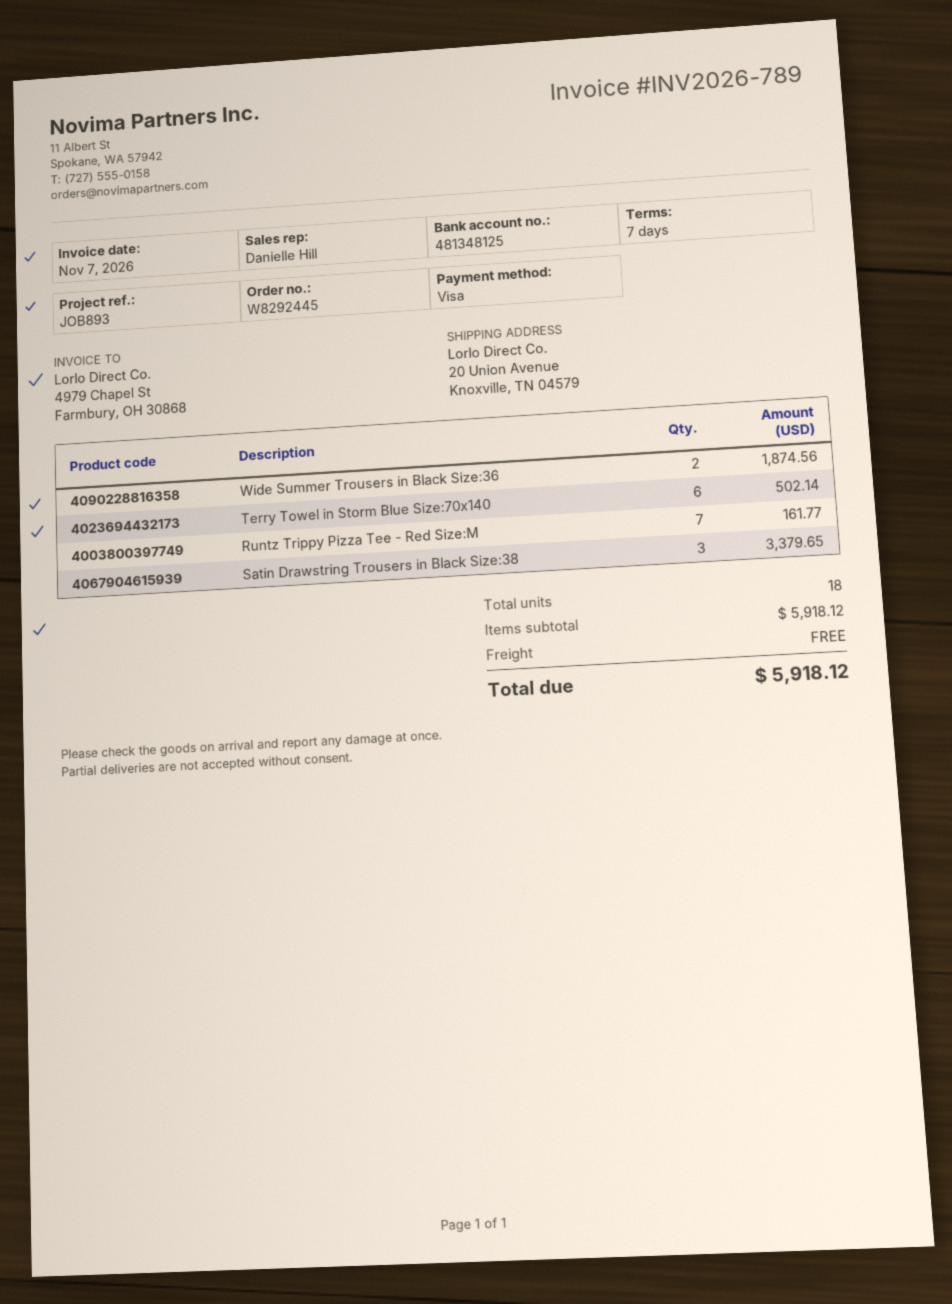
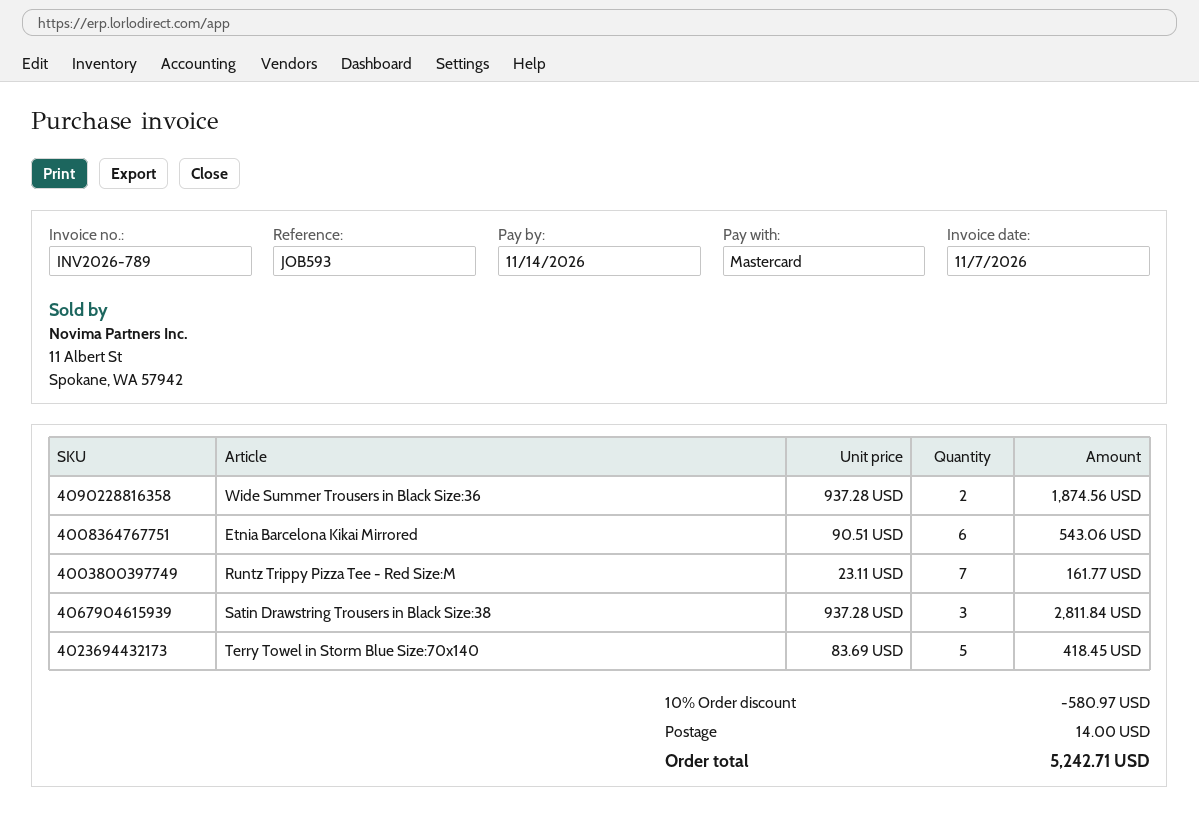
reference: JOB893 -> JOB593
payment method: Visa -> Mastercard
Terry Towel in Storm Blue Size:70x140: 6 for 502.14 -> 5 for 418.45
Satin Drawstring Trousers in Black Size:38: 3 for 3379.65 -> 3 for 2811.84
Etnia Barcelona Kikai Mirrored: none -> 6 for 543.06
discount: none -> 10% = 580.97
shipping: 0.00 -> 14.00
total: 5918.12 -> 5242.71

